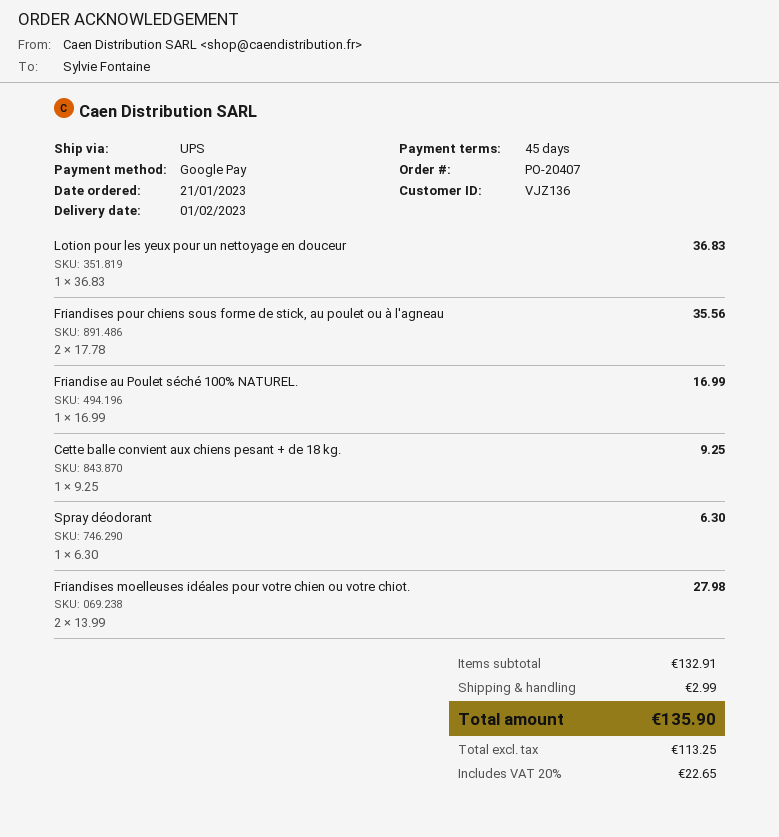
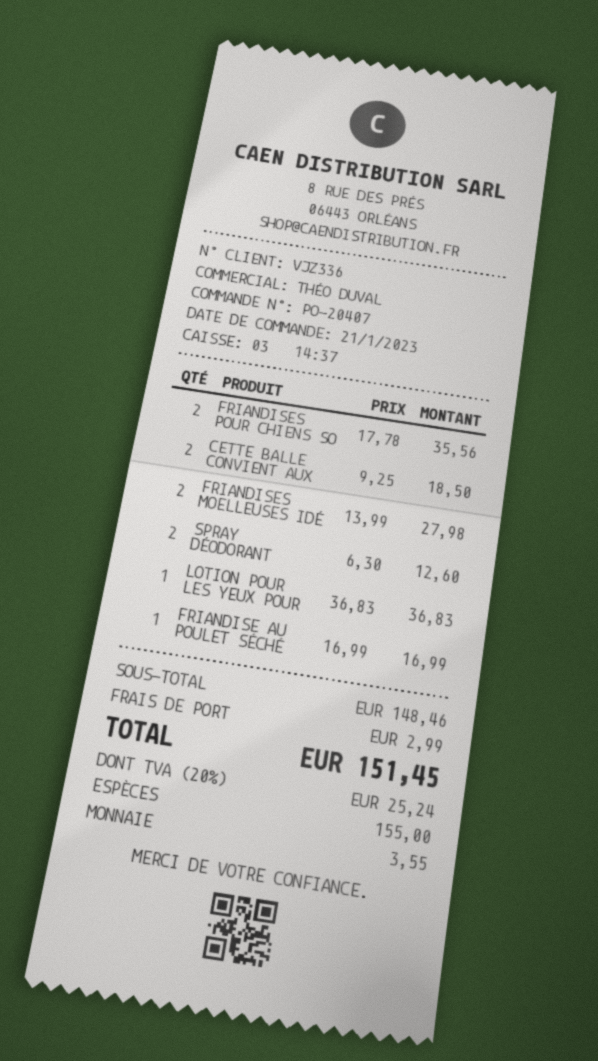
customer number: VJZ136 -> VJZ336
payment method: Google Pay -> cash
Cette balle convient aux chiens pesant + de 18 kg.: 1 x 9.25 = 9.25 -> 2 x 9.25 = 18.50
Spray déodorant: 1 x 6.30 = 6.30 -> 2 x 6.30 = 12.60
subtotal: 132.91 -> 148.46
tax: 20% = 22.65 -> 20% = 25.24
total: 135.90 -> 151.45

